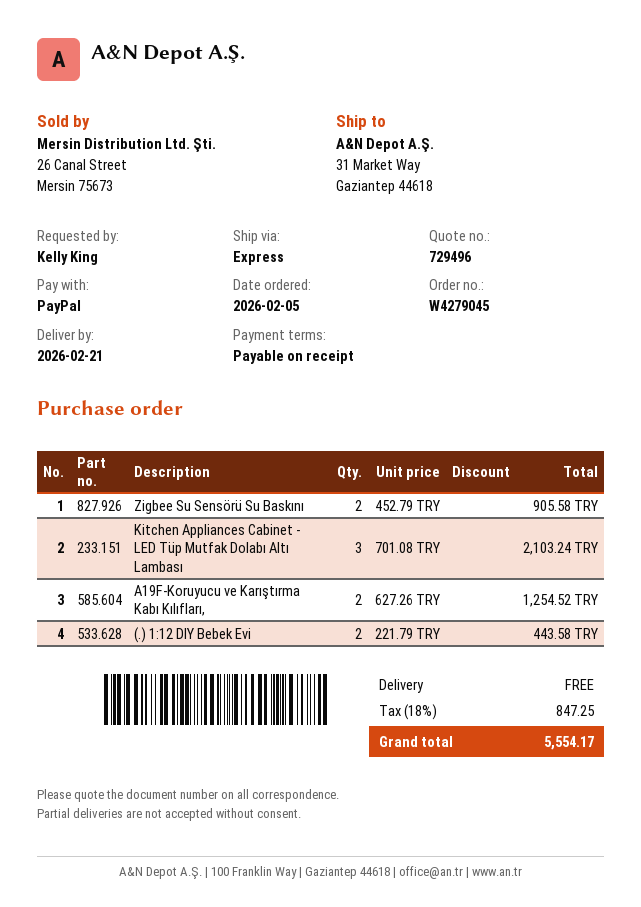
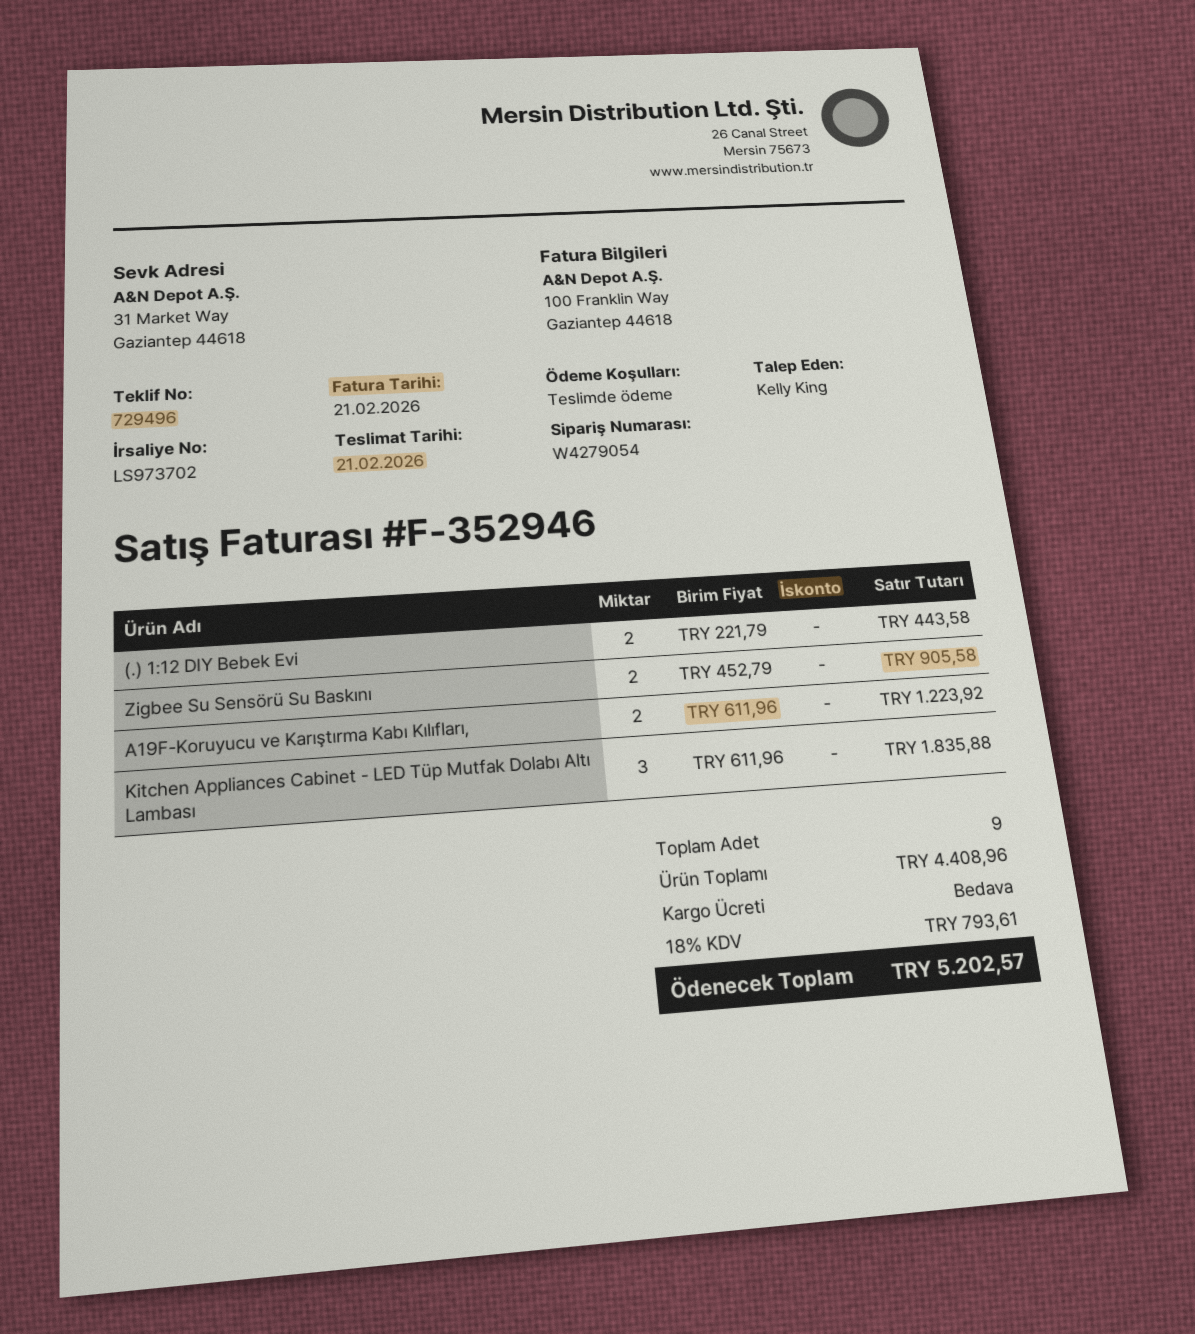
order number: W4279045 -> W4279054
Kitchen Appliances Cabinet - LED Tüp Mutfak Dolabı Altı Lambası: 3 x 701.08 = 2103.24 -> 3 x 611.96 = 1835.88
A19F-Koruyucu ve Karıştırma Kabı Kılıfları,: 2 x 627.26 = 1254.52 -> 2 x 611.96 = 1223.92
tax: 18% = 847.25 -> 18% = 793.61
total: 5554.17 -> 5202.57

